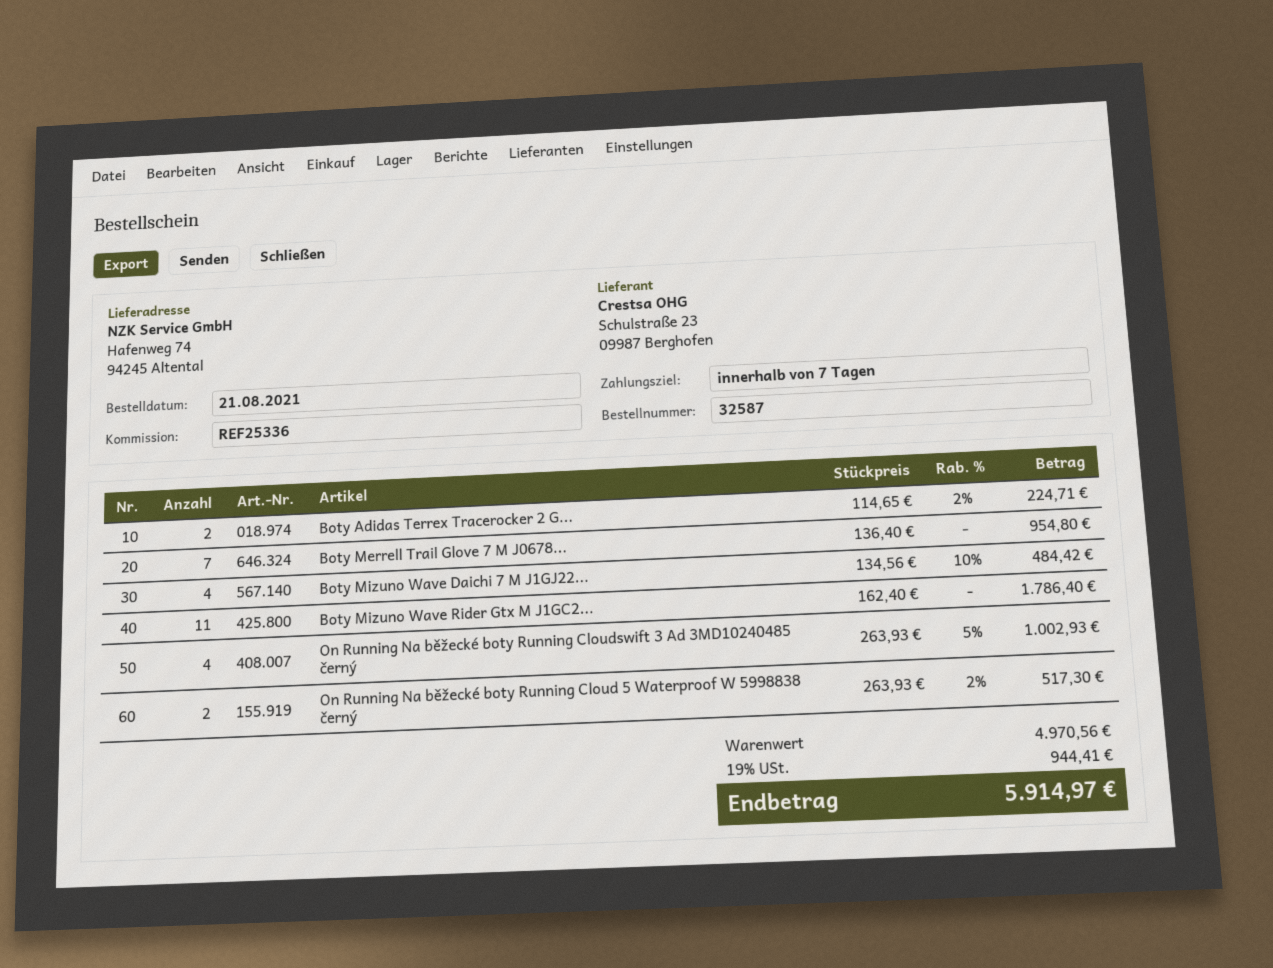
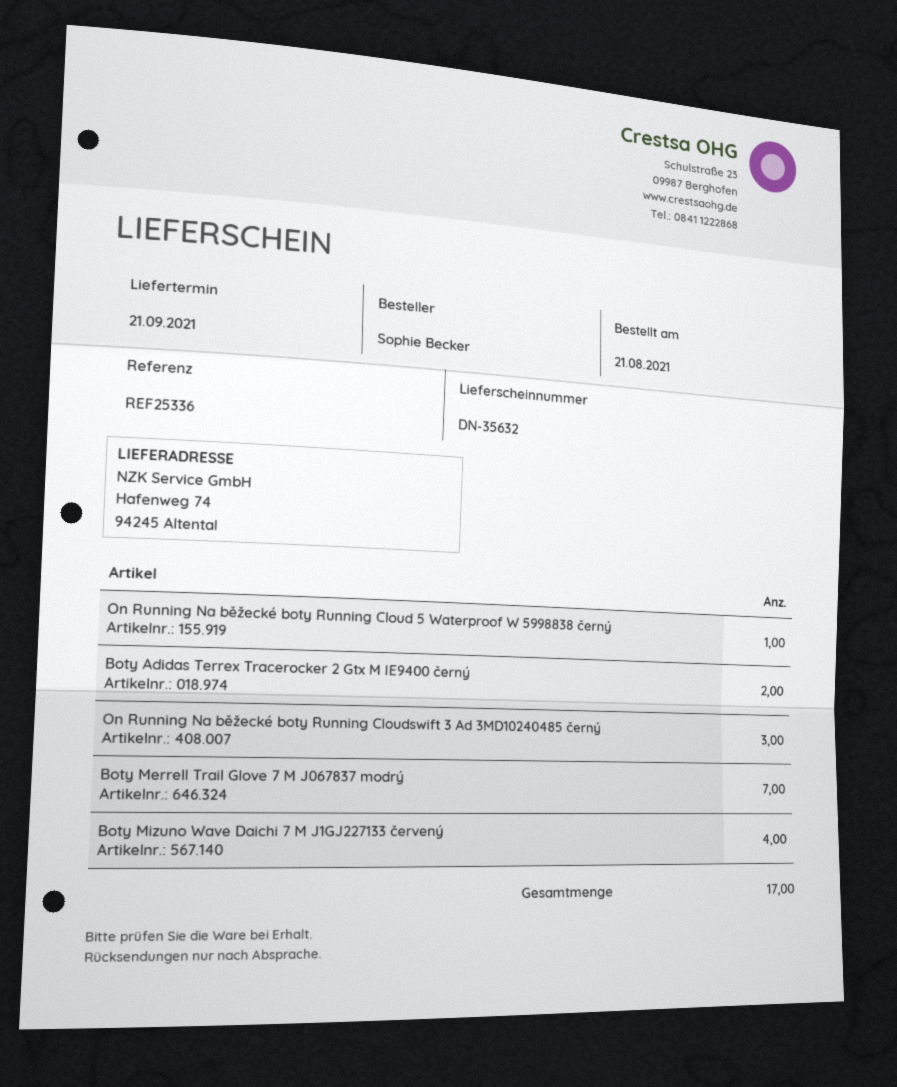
Boty Mizuno Wave Rider Gtx M J1GC2...: 11 -> none
On Running Na běžecké boty Running Cloudswift 3 Ad 3MD10240485 černý: 4 -> 3
On Running Na běžecké boty Running Cloud 5 Waterproof W 5998838 černý: 2 -> 1

